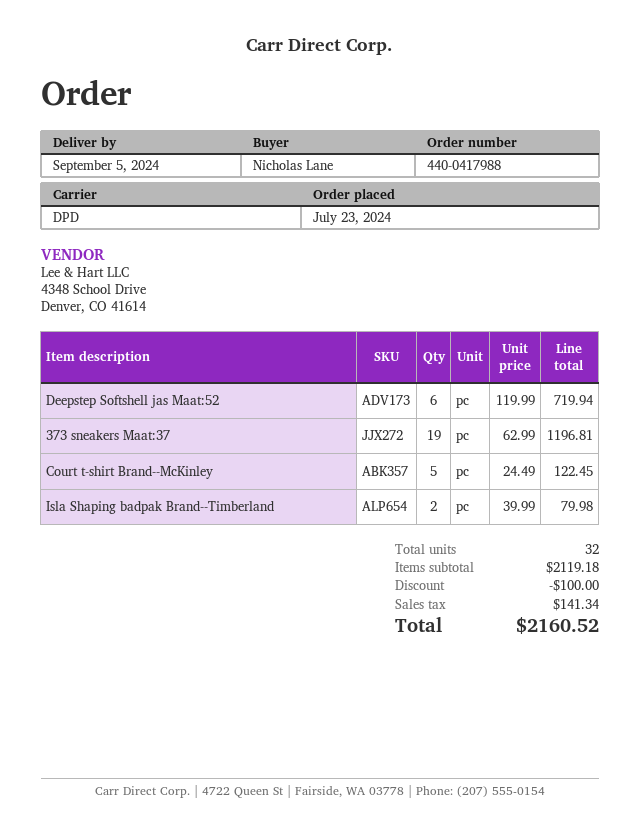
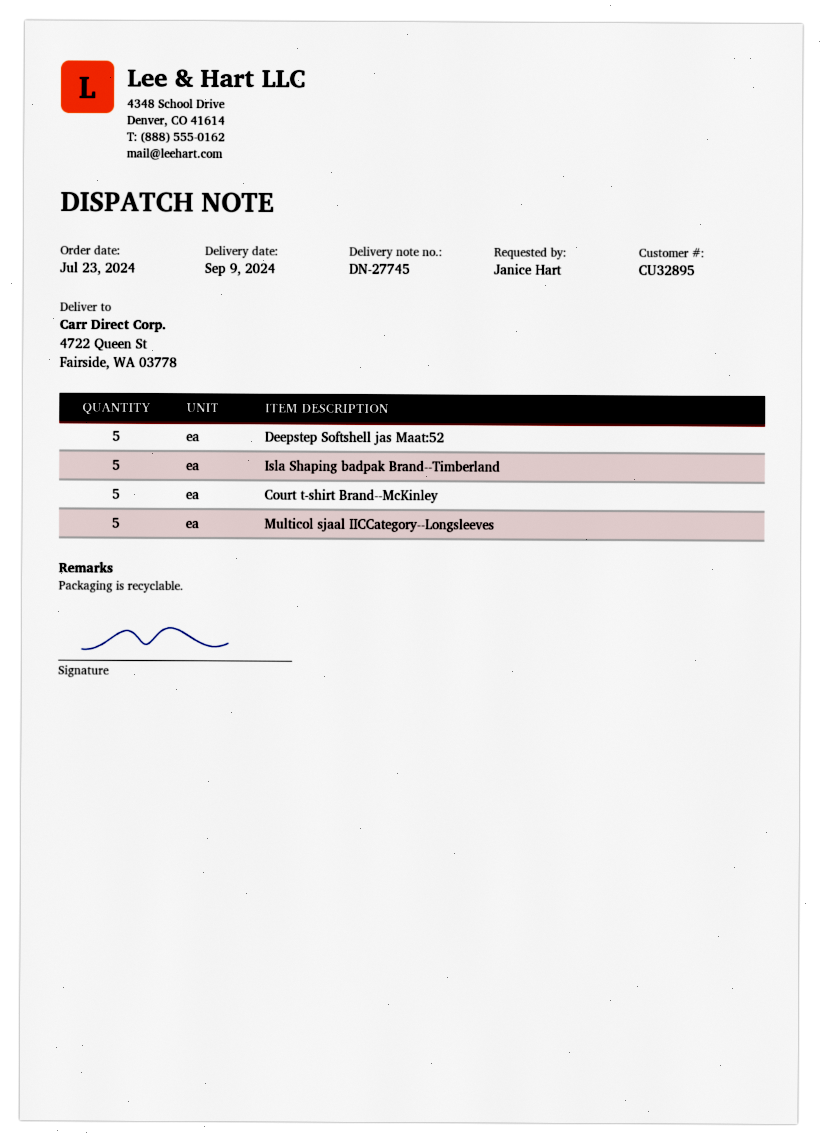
delivery date: 2024-09-05 -> 2024-09-09
ordered by: Nicholas Lane -> Janice Hart
Deepstep Softshell jas Maat:52: 6 -> 5
373 sneakers Maat:37: 19 -> none
Isla Shaping badpak Brand--Timberland: 2 -> 5
Multicol sjaal IICCategory--Longsleeves: none -> 5

